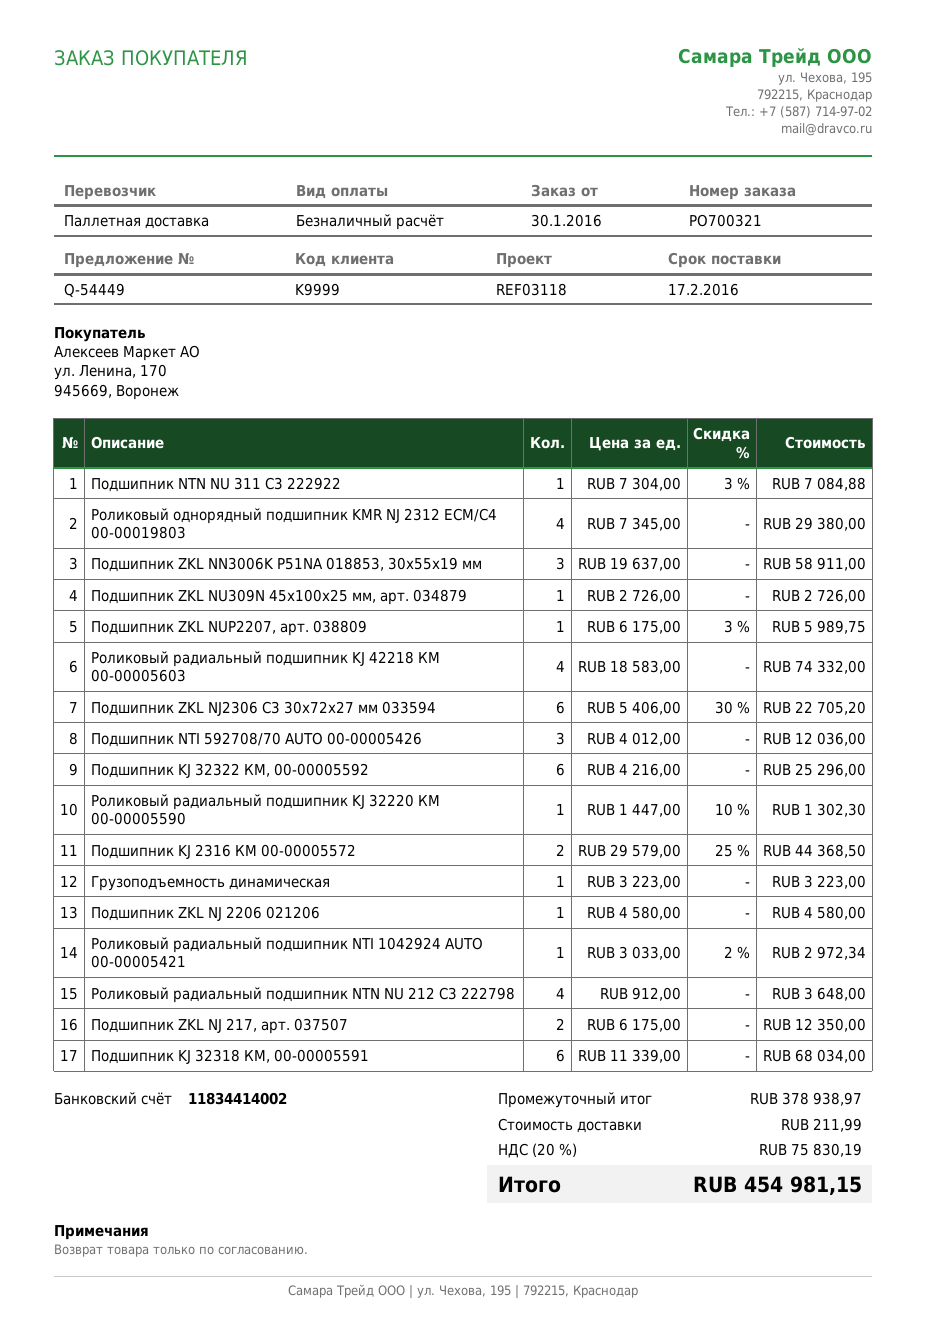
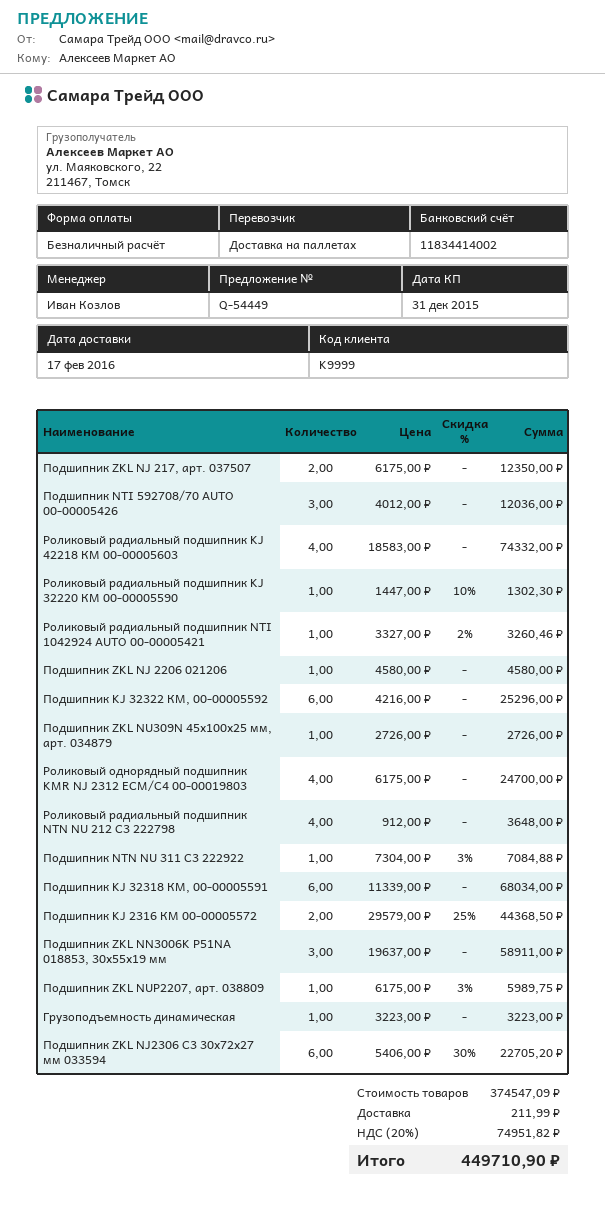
Роликовый однорядный подшипник KMR NJ 2312 ECM/C4 00-00019803: 4 x 7345.00 = 29380.00 -> 4 x 6175.00 = 24700.00
Роликовый радиальный подшипник NTI 1042924 AUTO 00-00005421: 1 x 3033.00 - 2% = 2972.34 -> 1 x 3327.00 - 2% = 3260.46
subtotal: 378938.97 -> 374547.09
tax: 20% = 75830.19 -> 20% = 74951.82
total: 454981.15 -> 449710.90

